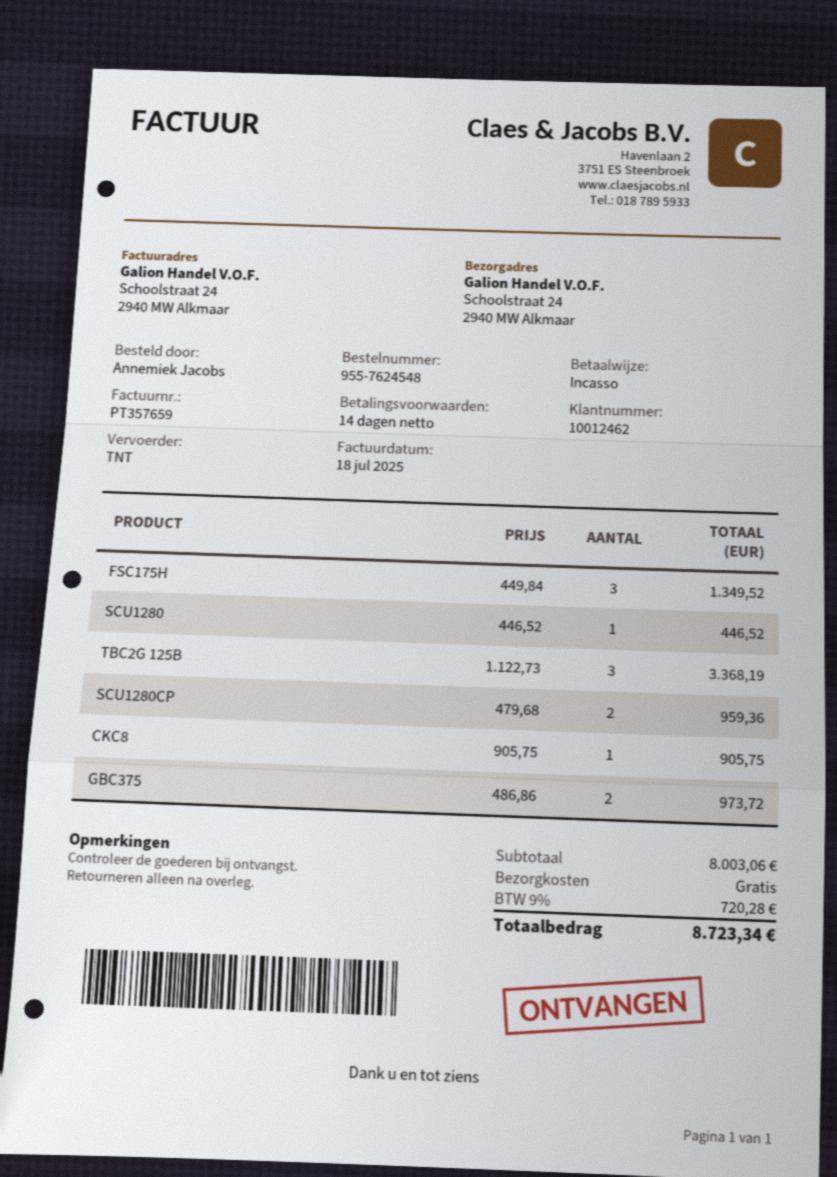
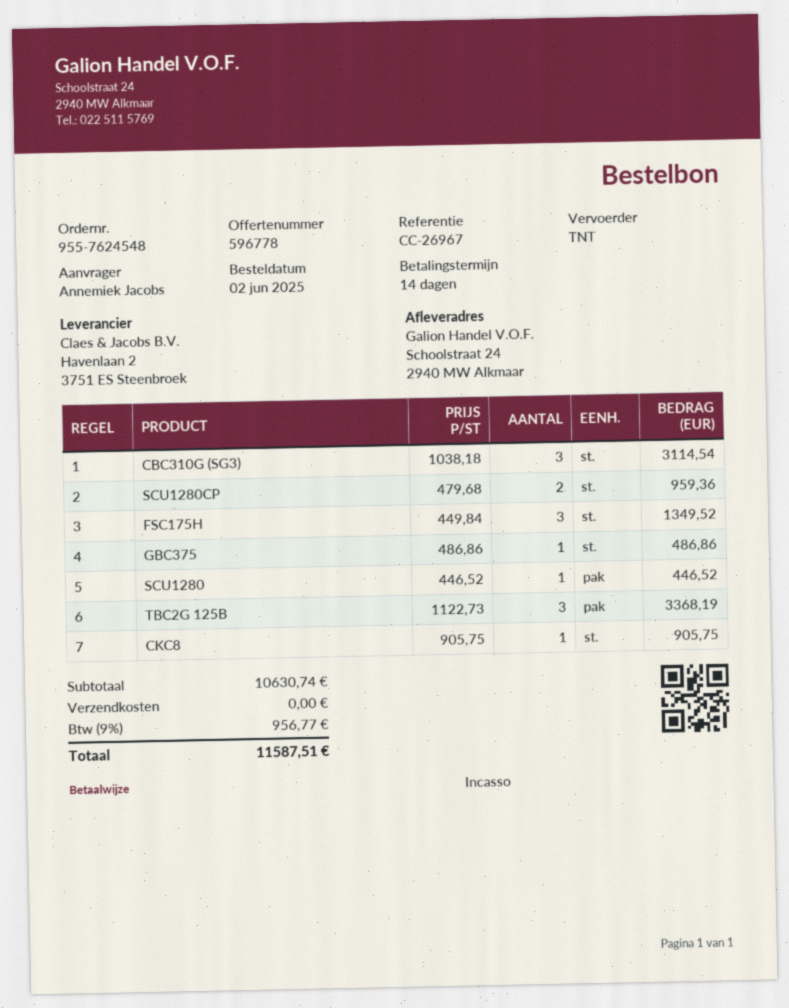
GBC375: 2 x 486.86 = 973.72 -> 1 x 486.86 = 486.86
CBC310G (SG3): none -> 3 x 1038.18 = 3114.54
subtotal: 8003.06 -> 10630.74
tax: 9% = 720.28 -> 9% = 956.77
total: 8723.34 -> 11587.51

